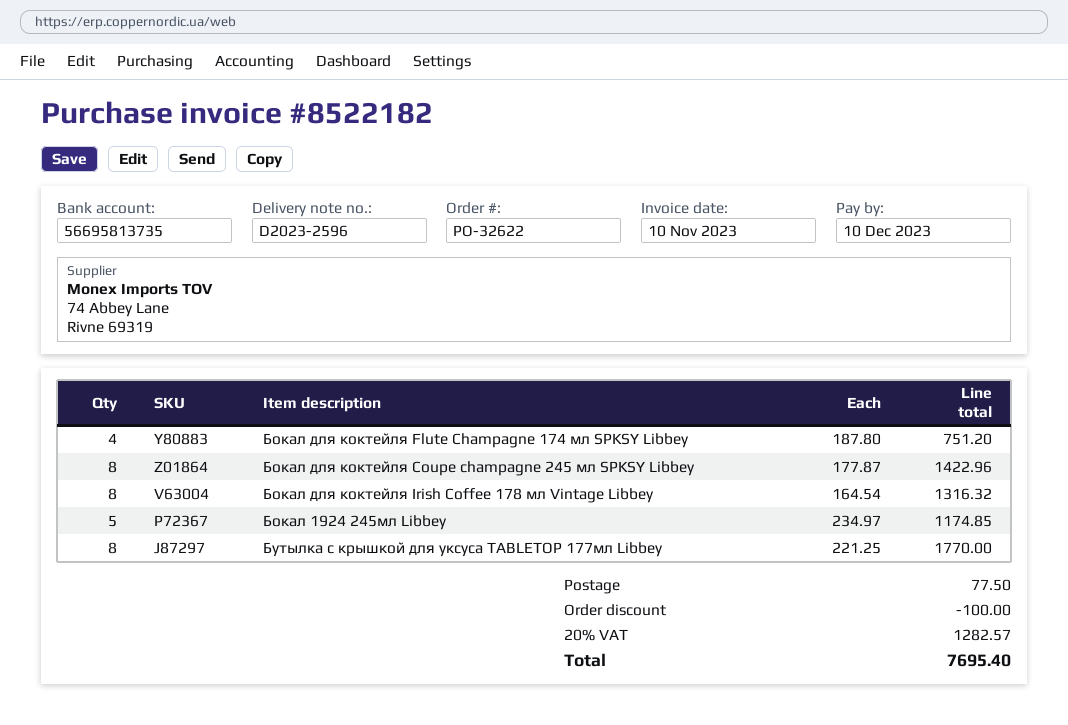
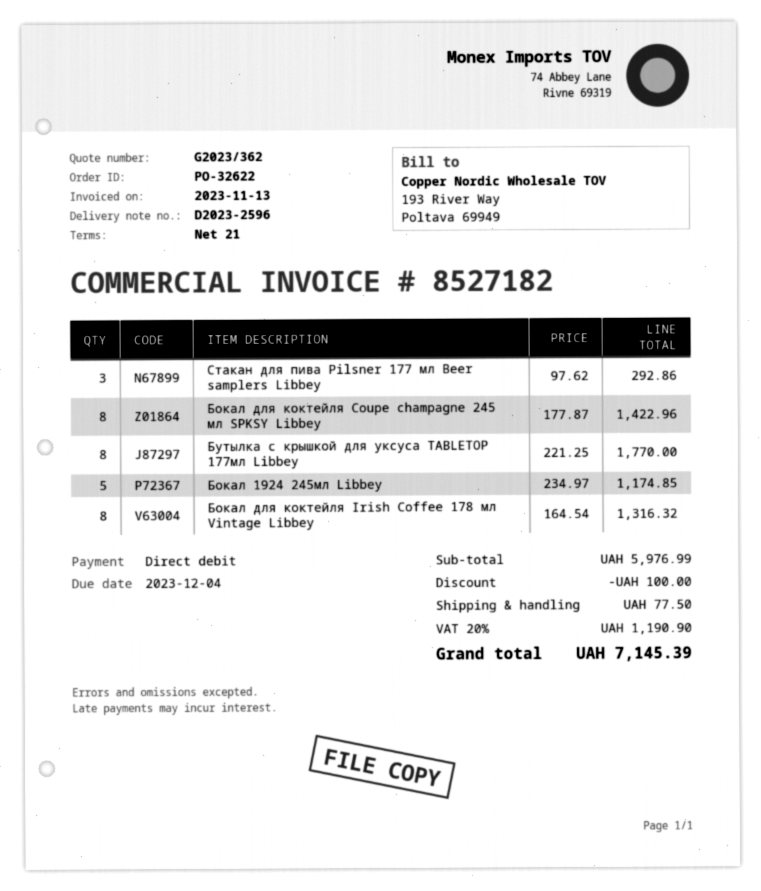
invoice number: 8522182 -> 8527182
invoice date: 2023-11-10 -> 2023-11-13
due date: 2023-12-10 -> 2023-12-04
Бокал для коктейля Flute Champagne 174 мл SPKSY Libbey: 4 x 187.80 = 751.20 -> none
Стакан для пива Pilsner 177 мл Beer samplers Libbey: none -> 3 x 97.62 = 292.86
tax: 20% = 1282.57 -> 20% = 1190.90
total: 7695.40 -> 7145.39

